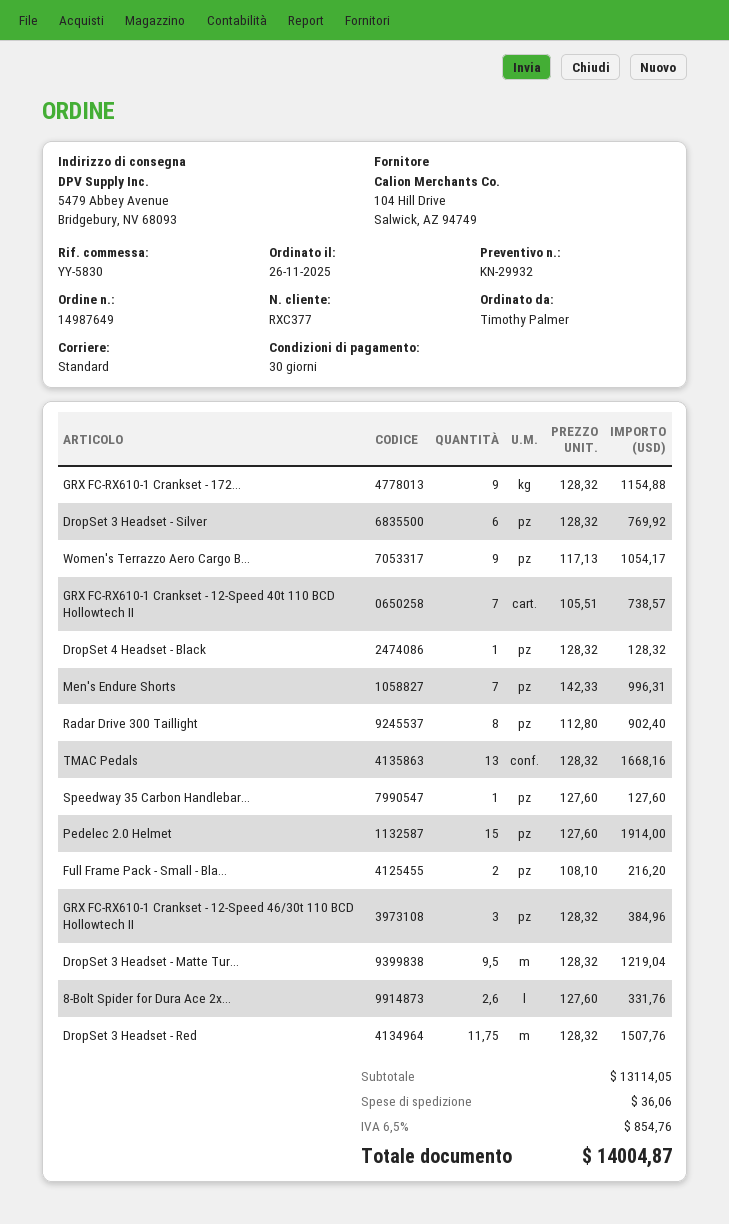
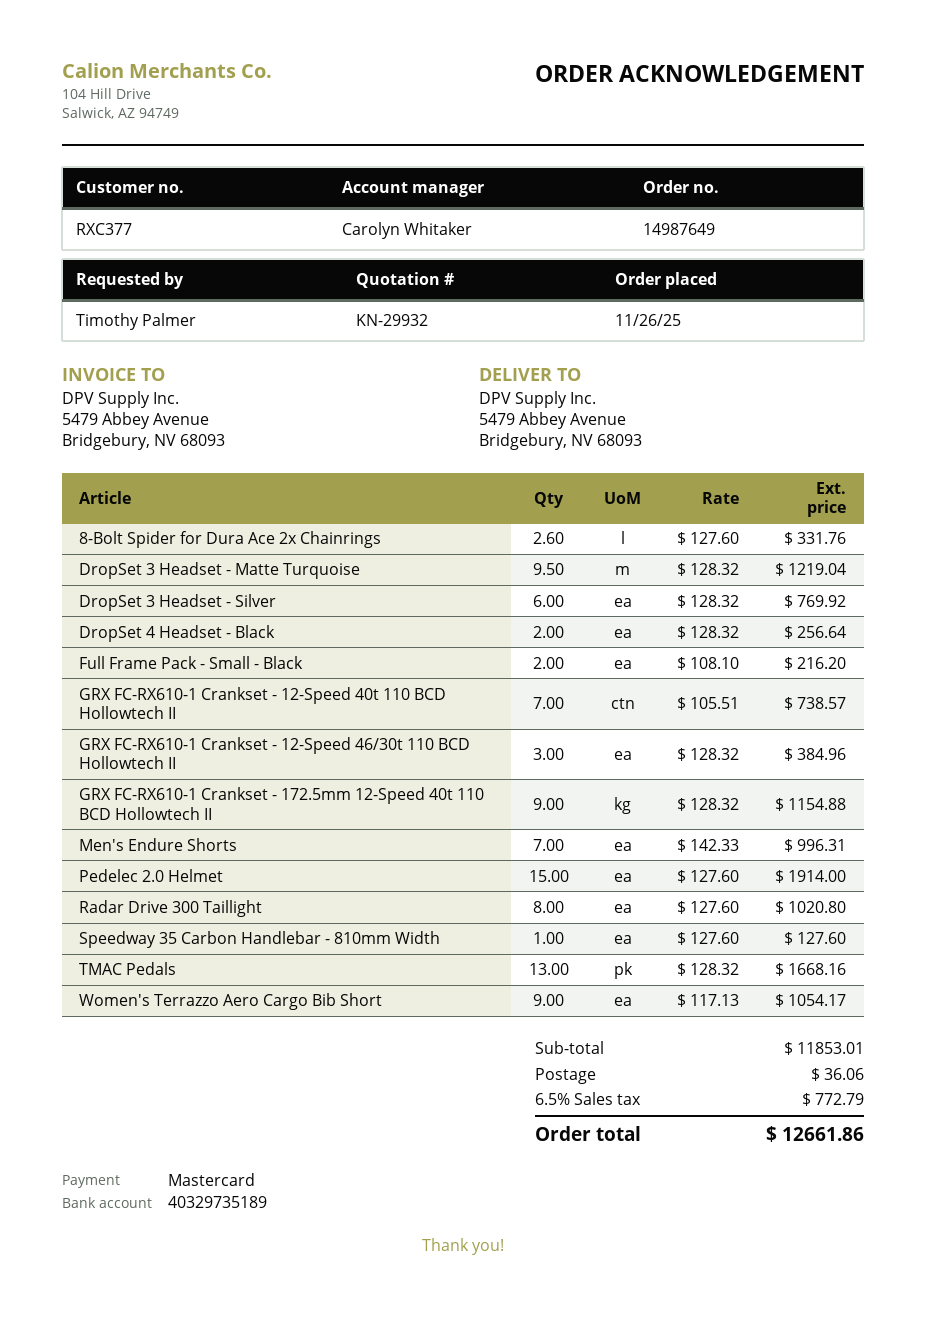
DropSet 4 Headset - Black: 1 x 128.32 = 128.32 -> 2 x 128.32 = 256.64
Radar Drive 300 Taillight: 8 x 112.80 = 902.40 -> 8 x 127.60 = 1020.80
DropSet 3 Headset - Red: 11.75 x 128.32 = 1507.76 -> none
subtotal: 13114.05 -> 11853.01
tax: 6.5% = 854.76 -> 6.5% = 772.79
total: 14004.87 -> 12661.86

